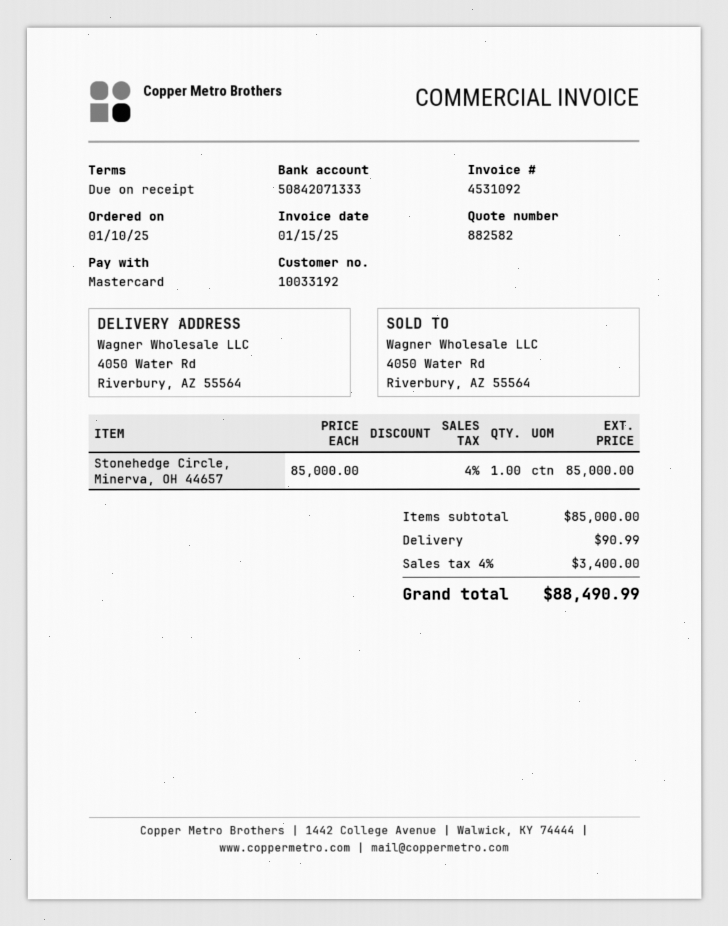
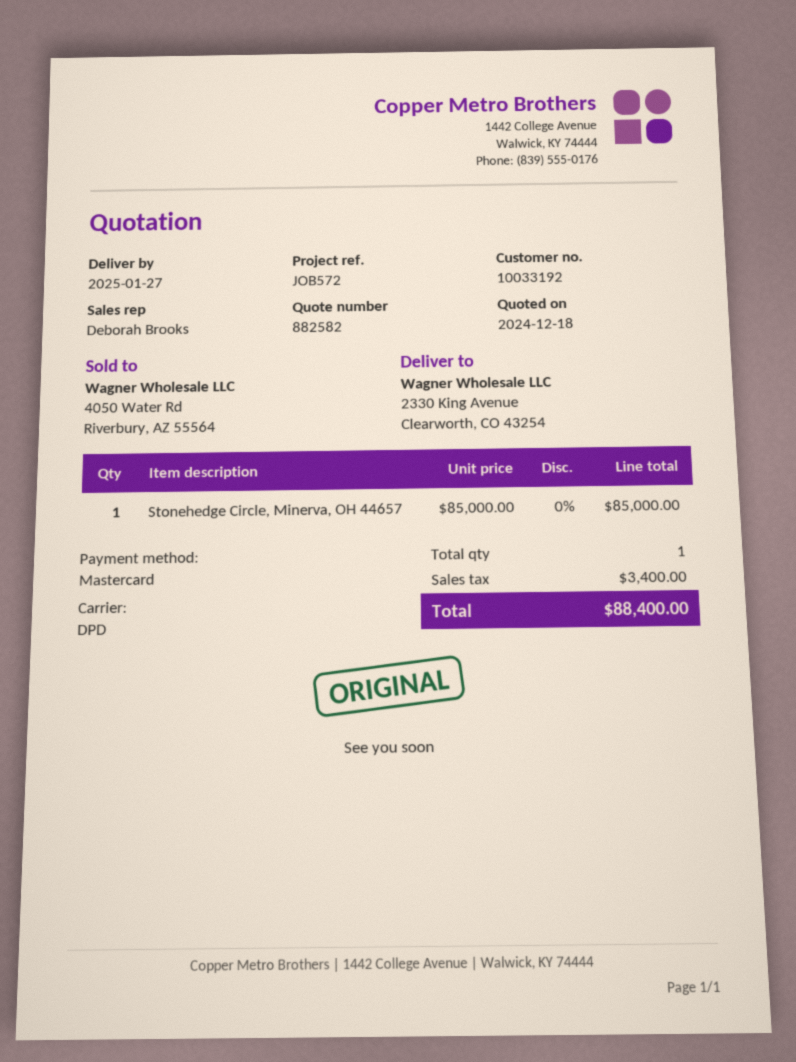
ship to: 4050 Water Rd, Riverbury, AZ 55564 -> 2330 King Avenue, Clearworth, CO 43254
shipping: 90.99 -> none
total: 88490.99 -> 88400.00

